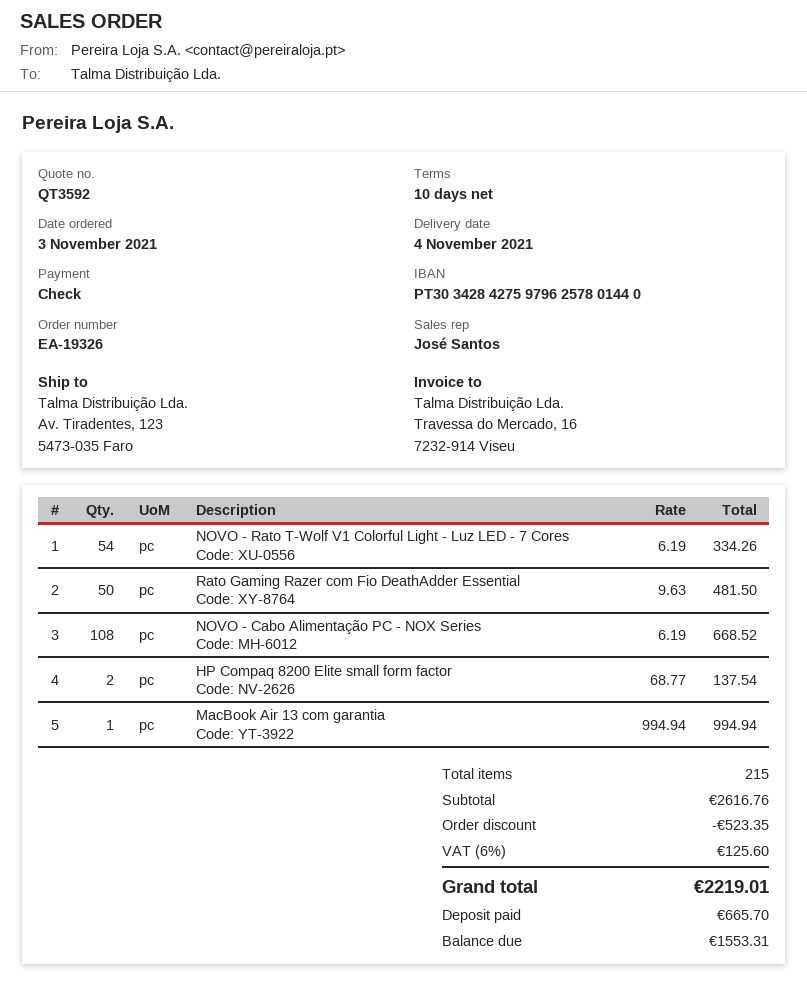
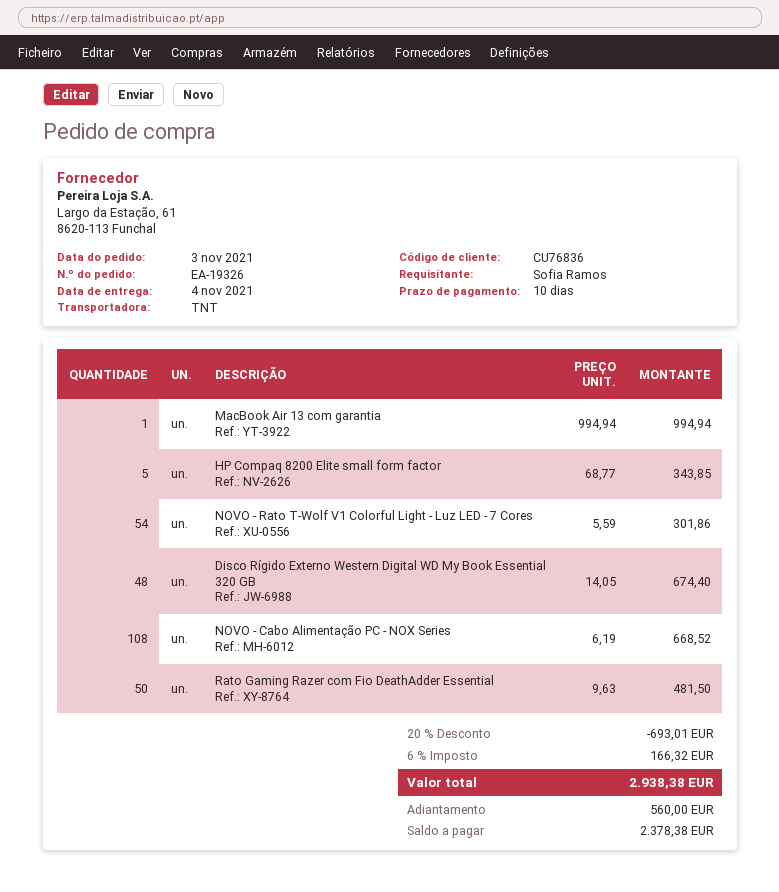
NOVO - Rato T-Wolf V1 Colorful Light - Luz LED - 7 Cores: 54 x 6.19 = 334.26 -> 54 x 5.59 = 301.86
HP Compaq 8200 Elite small form factor: 2 x 68.77 = 137.54 -> 5 x 68.77 = 343.85
Disco Rígido Externo Western Digital WD My Book Essential 320 GB: none -> 48 x 14.05 = 674.40
discount: 523.35 -> 693.01
tax: 6% = 125.60 -> 6% = 166.32
total: 2219.01 -> 2938.38
deposit: 665.70 -> 560.00
balance: 1553.31 -> 2378.38

